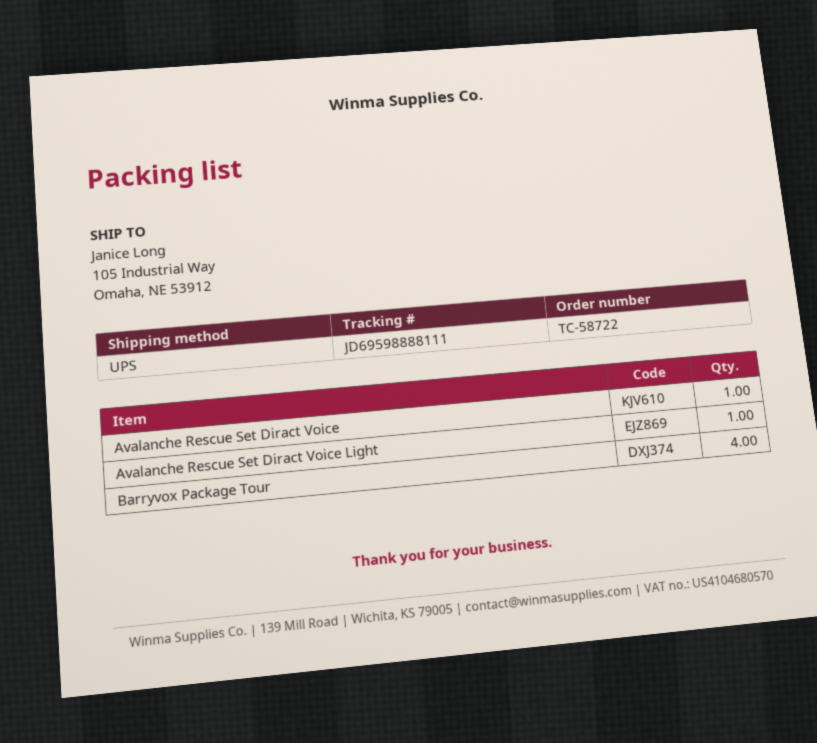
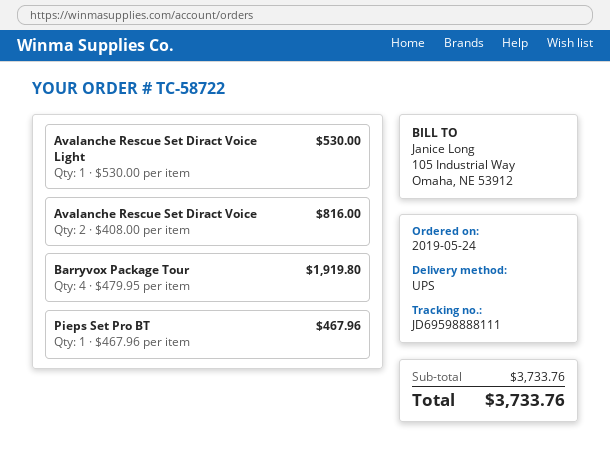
Avalanche Rescue Set Diract Voice: 1 -> 2
Pieps Set Pro BT: none -> 1

